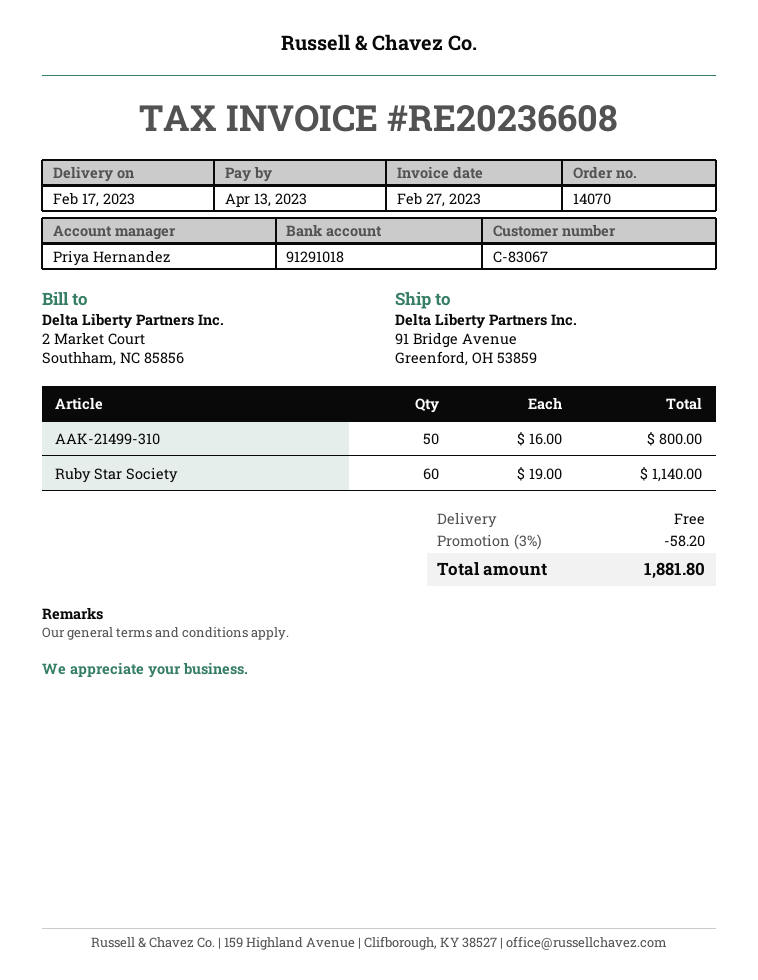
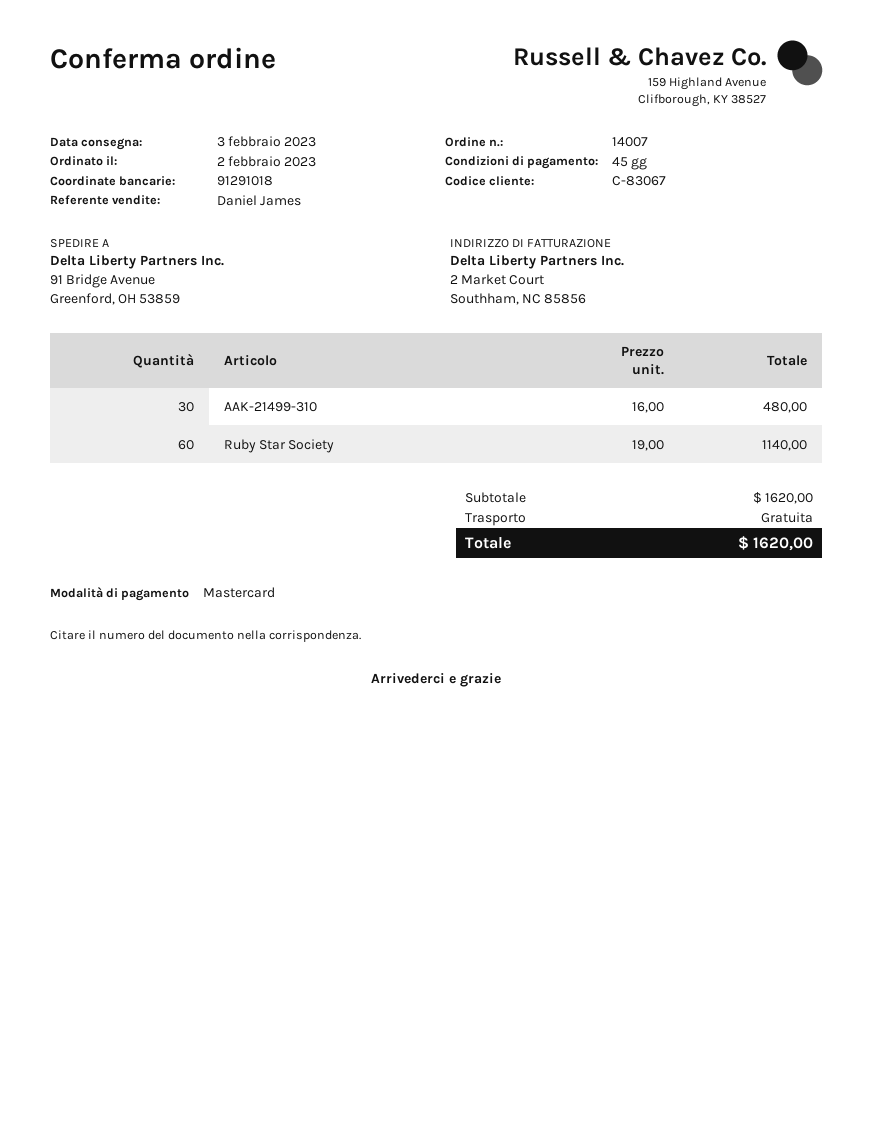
order number: 14070 -> 14007
delivery date: 2023-02-17 -> 2023-02-03
sales rep: Priya Hernandez -> Daniel James
AAK-21499-310: 50 x 16.00 = 800.00 -> 30 x 16.00 = 480.00
discount: 3% = 58.20 -> none
total: 1881.80 -> 1620.00

